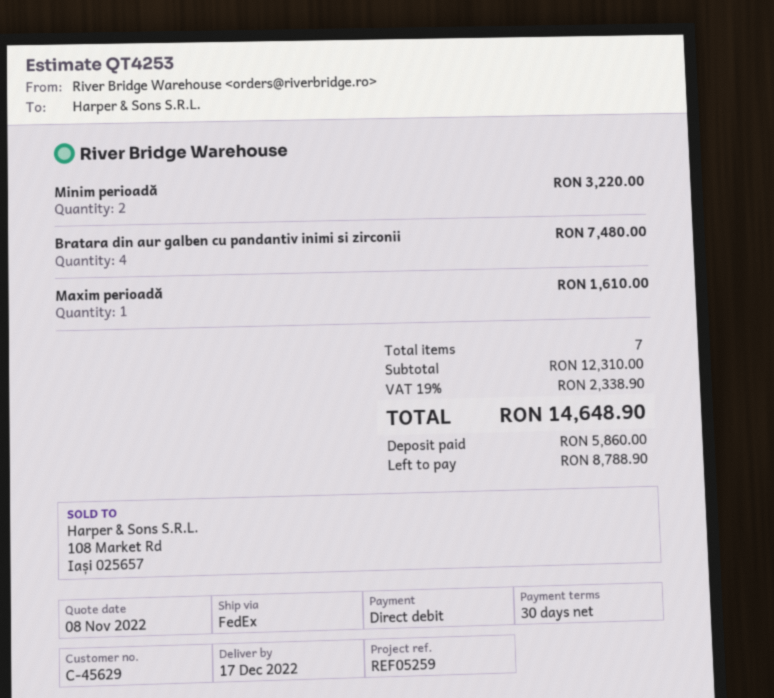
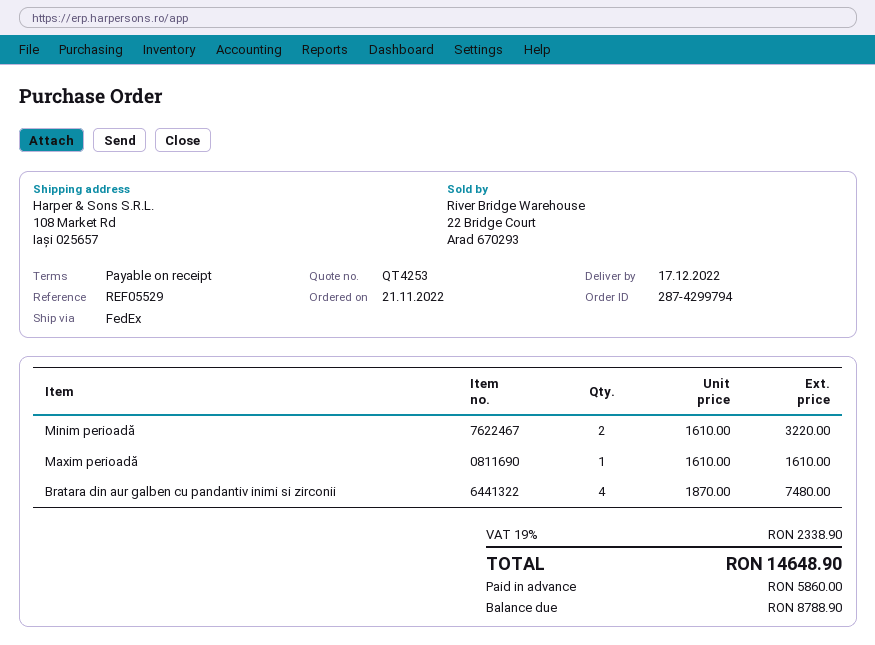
payment terms: 30 days -> on receipt
reference: REF05259 -> REF05529

